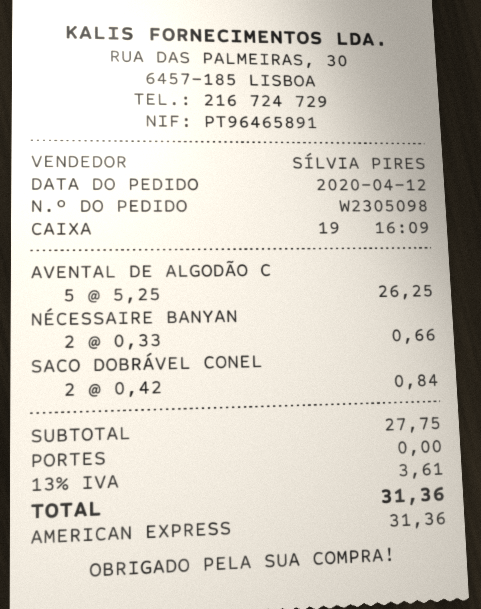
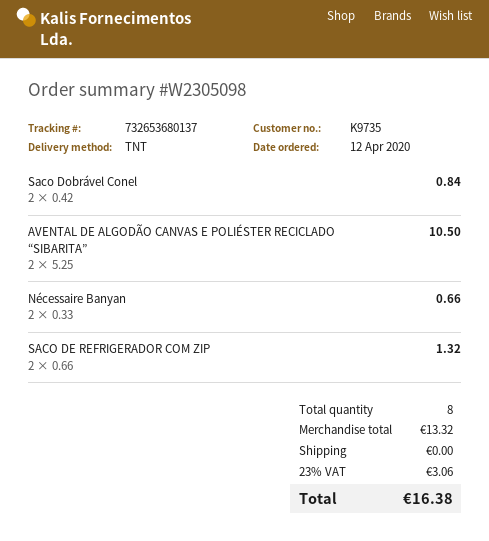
AVENTAL DE ALGODÃO C: 5 x 5.25 = 26.25 -> 2 x 5.25 = 10.50
SACO DE REFRIGERADOR COM ZIP: none -> 2 x 0.66 = 1.32
subtotal: 27.75 -> 13.32
tax: 13% = 3.61 -> 23% = 3.06
total: 31.36 -> 16.38

